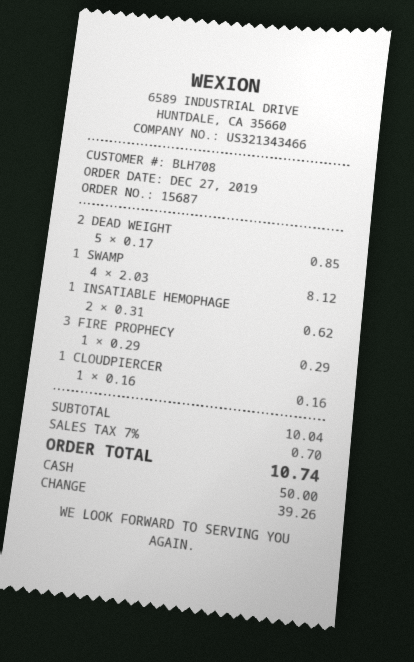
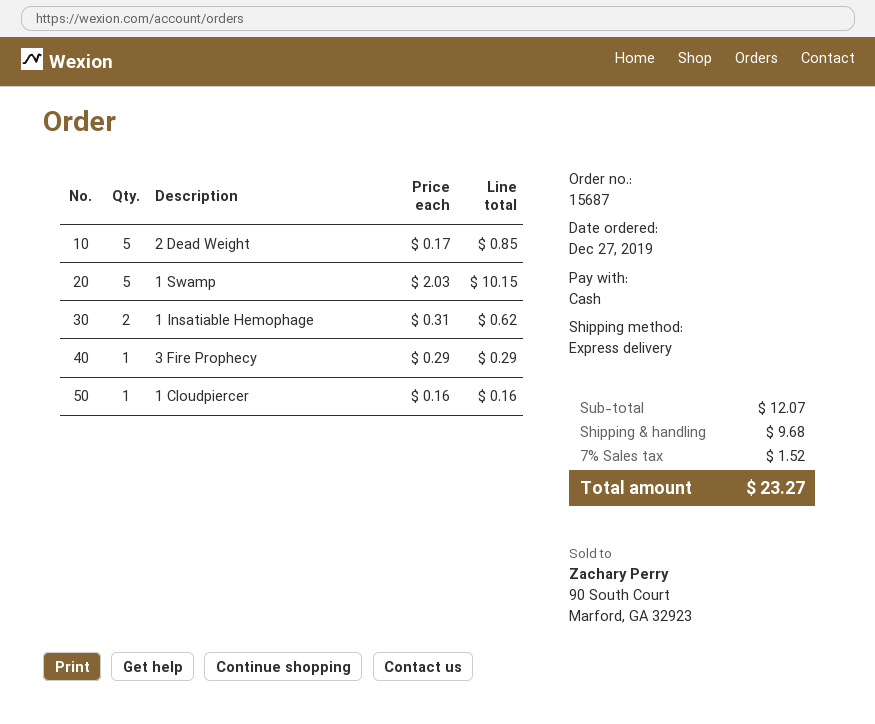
1 SWAMP: 4 x 2.03 = 8.12 -> 5 x 2.03 = 10.15
subtotal: 10.04 -> 12.07
shipping: none -> 9.68
tax: 7% = 0.70 -> 7% = 1.52
total: 10.74 -> 23.27

